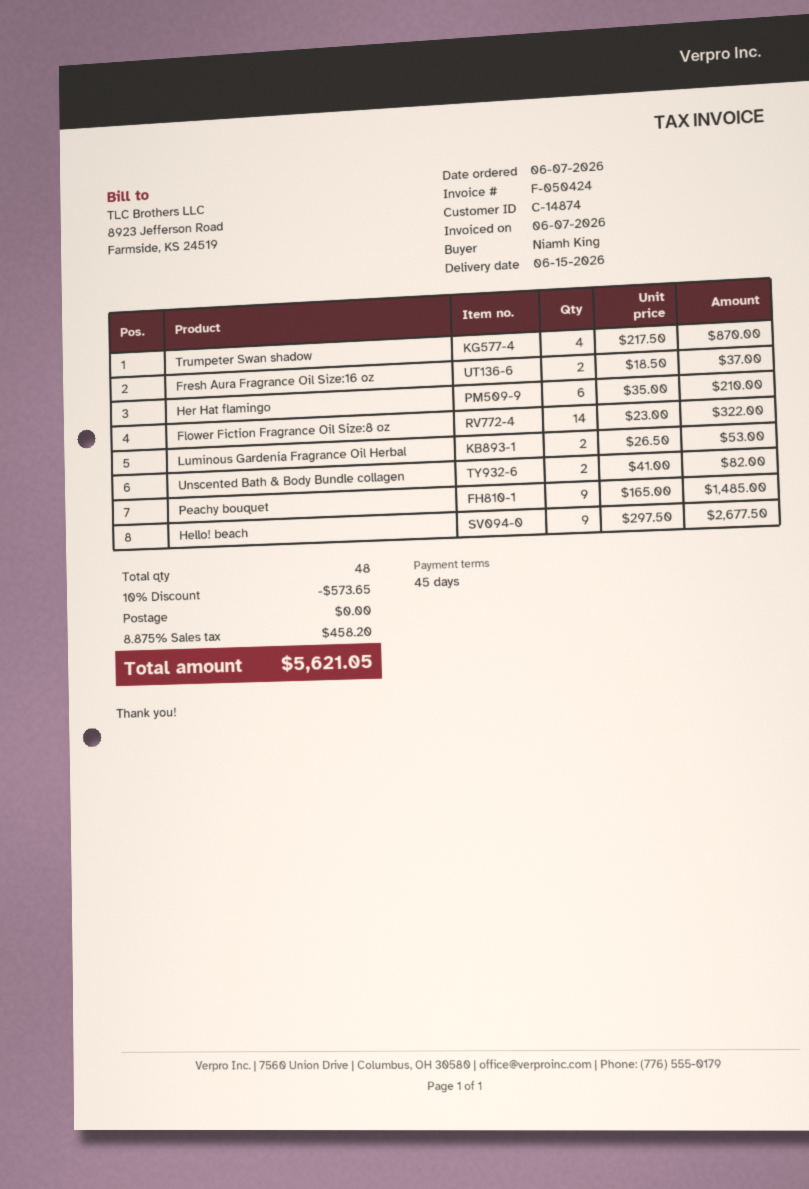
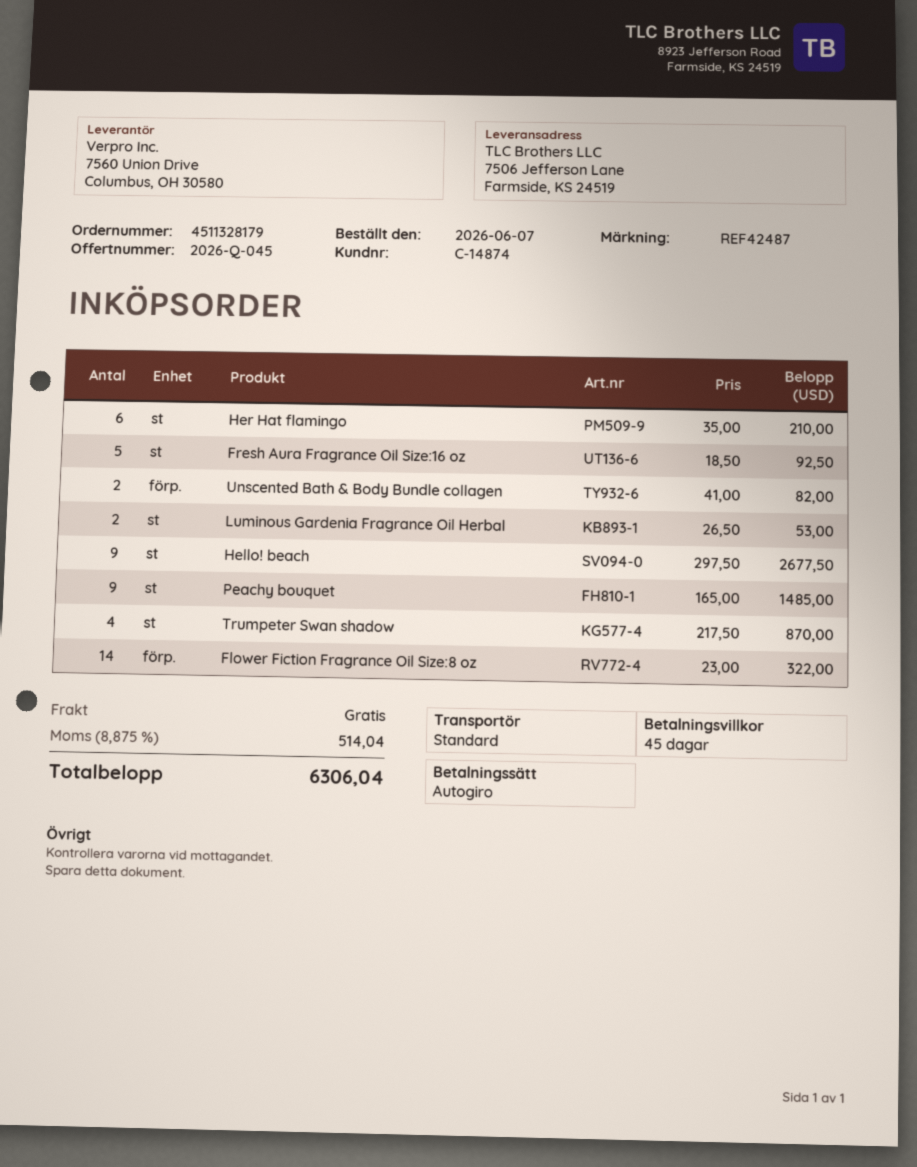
Fresh Aura Fragrance Oil Size:16 oz: 2 x 18.50 = 37.00 -> 5 x 18.50 = 92.50
discount: 10% = 573.65 -> none
tax: 8.875% = 458.20 -> 8.875% = 514.04
total: 5621.05 -> 6306.04

